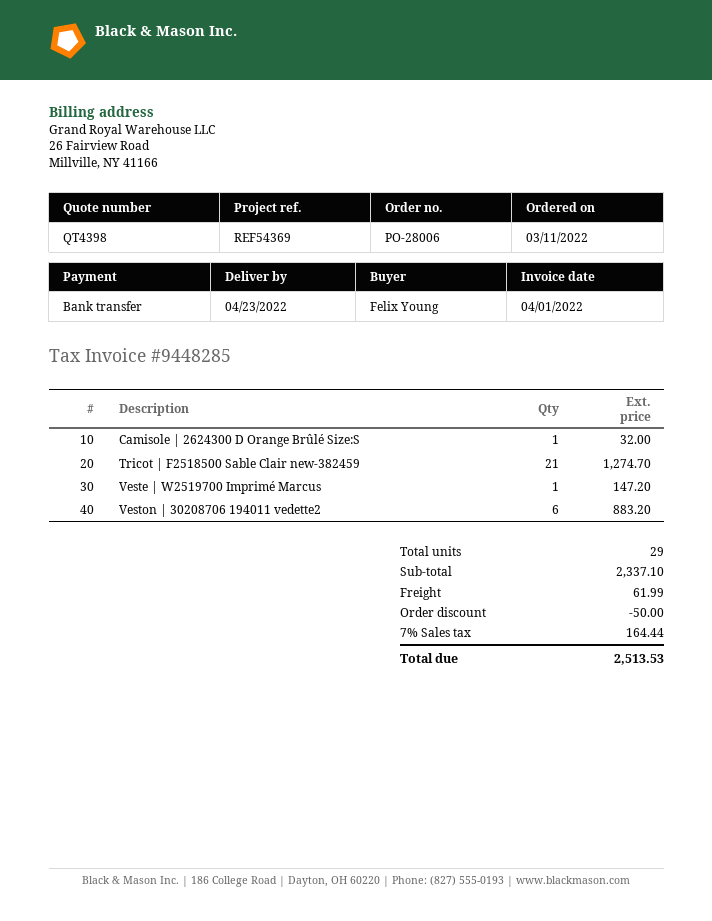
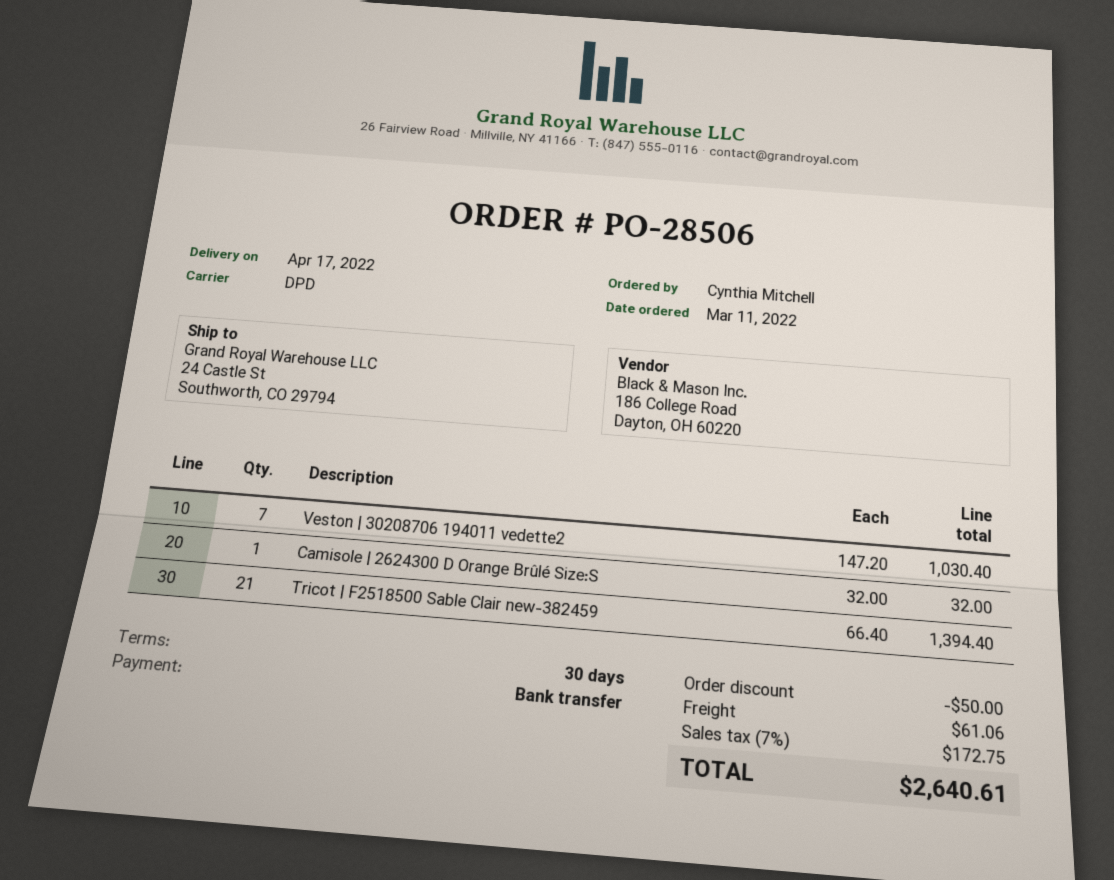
order number: PO-28006 -> PO-28506
delivery date: 2022-04-23 -> 2022-04-17
ordered by: Felix Young -> Cynthia Mitchell
Tricot | F2518500 Sable Clair new-382459: 21 for 1274.70 -> 21 for 1394.40
Veste | W2519700 Imprimé Marcus: 1 for 147.20 -> none
Veston | 30208706 194011 vedette2: 6 for 883.20 -> 7 for 1030.40
shipping: 61.99 -> 61.06
tax: 7% = 164.44 -> 7% = 172.75
total: 2513.53 -> 2640.61

